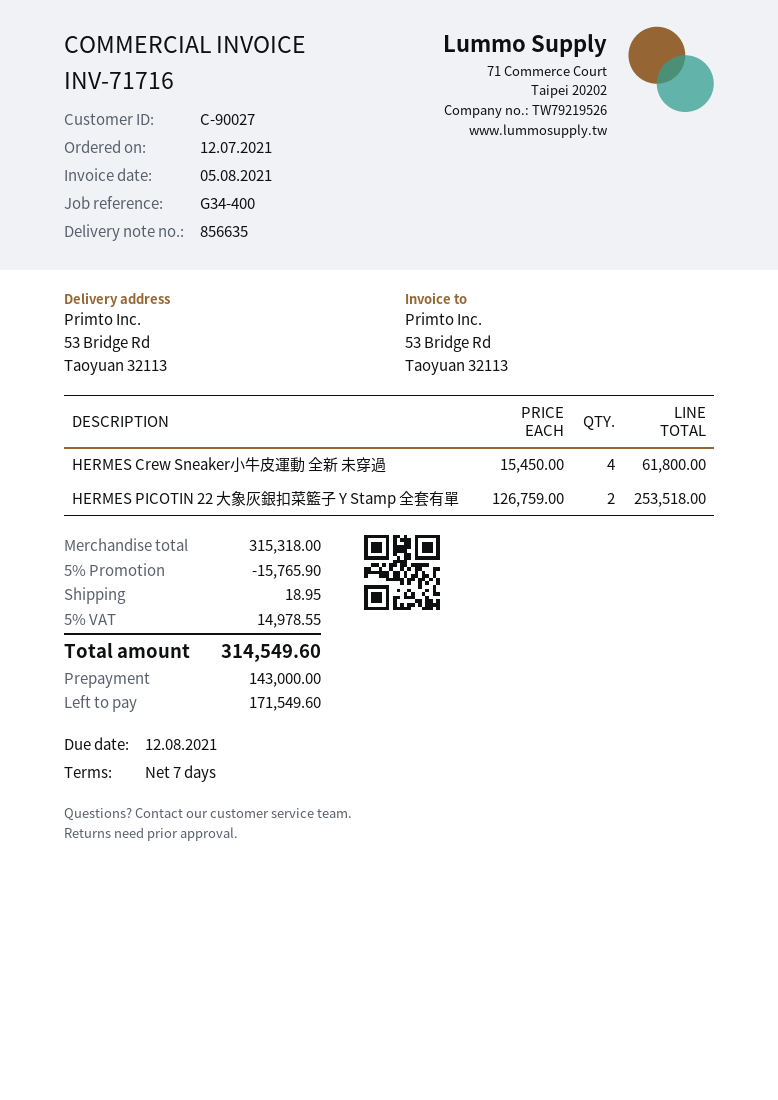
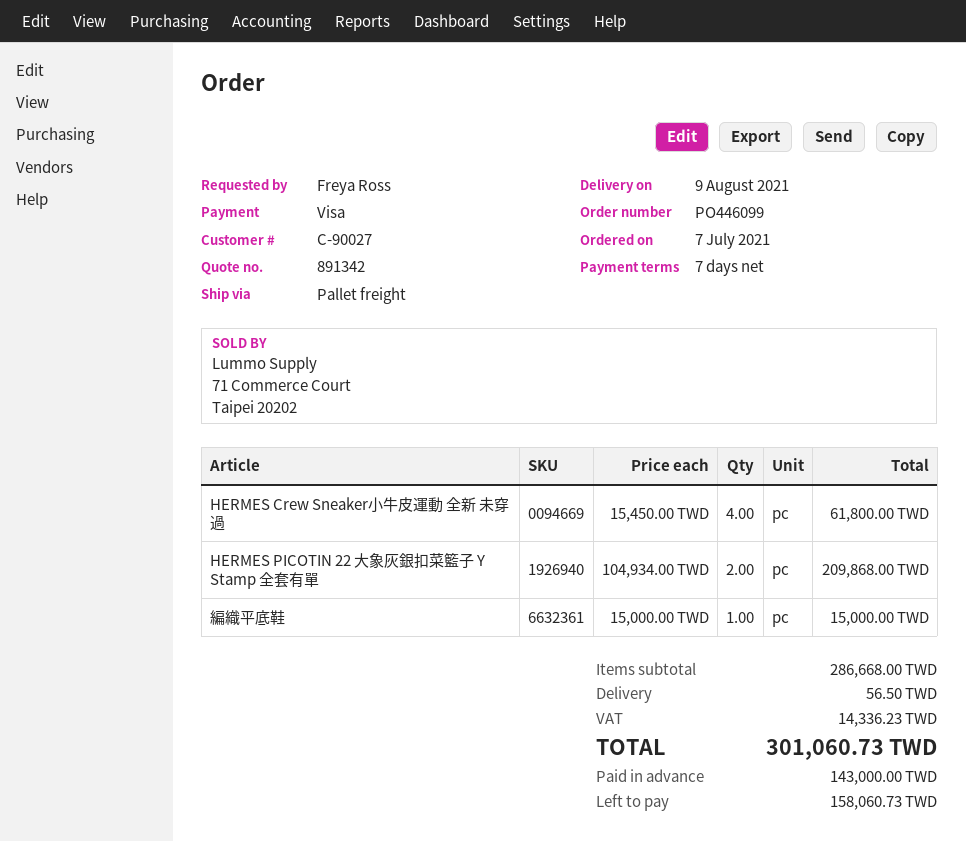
order date: 2021-07-12 -> 2021-07-07
HERMES PICOTIN 22 大象灰銀扣菜籃子 Y Stamp 全套有單: 2 x 126759.00 = 253518.00 -> 2 x 104934.00 = 209868.00
編織平底鞋: none -> 1 x 15000.00 = 15000.00
subtotal: 315318.00 -> 286668.00
discount: 5% = 15765.90 -> none
shipping: 18.95 -> 56.50
tax: 14978.55 -> 14336.23
total: 314549.60 -> 301060.73
balance: 171549.60 -> 158060.73

